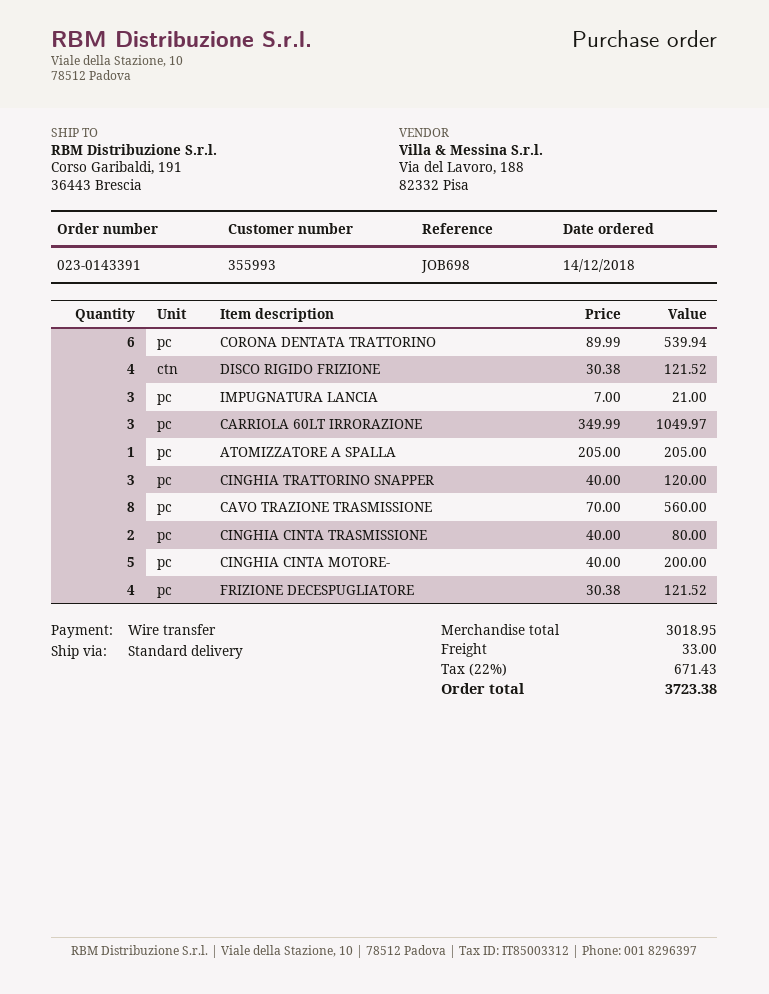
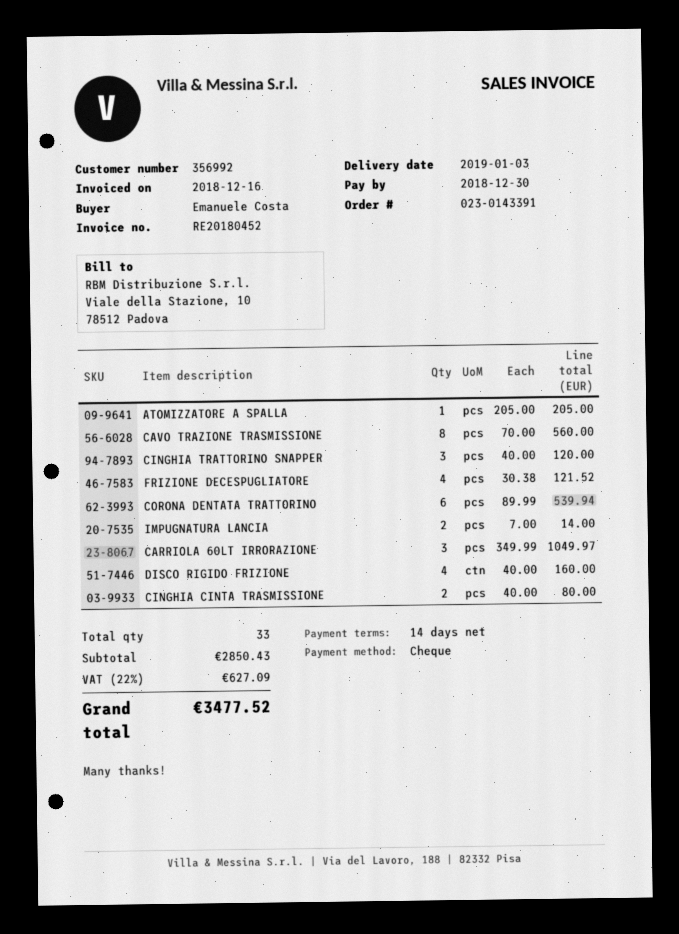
customer number: 355993 -> 356992
payment method: bank transfer -> cheque
DISCO RIGIDO FRIZIONE: 4 x 30.38 = 121.52 -> 4 x 40.00 = 160.00
IMPUGNATURA LANCIA: 3 x 7.00 = 21.00 -> 2 x 7.00 = 14.00
CINGHIA CINTA MOTORE-: 5 x 40.00 = 200.00 -> none
subtotal: 3018.95 -> 2850.43
shipping: 33.00 -> none
tax: 22% = 671.43 -> 22% = 627.09
total: 3723.38 -> 3477.52

